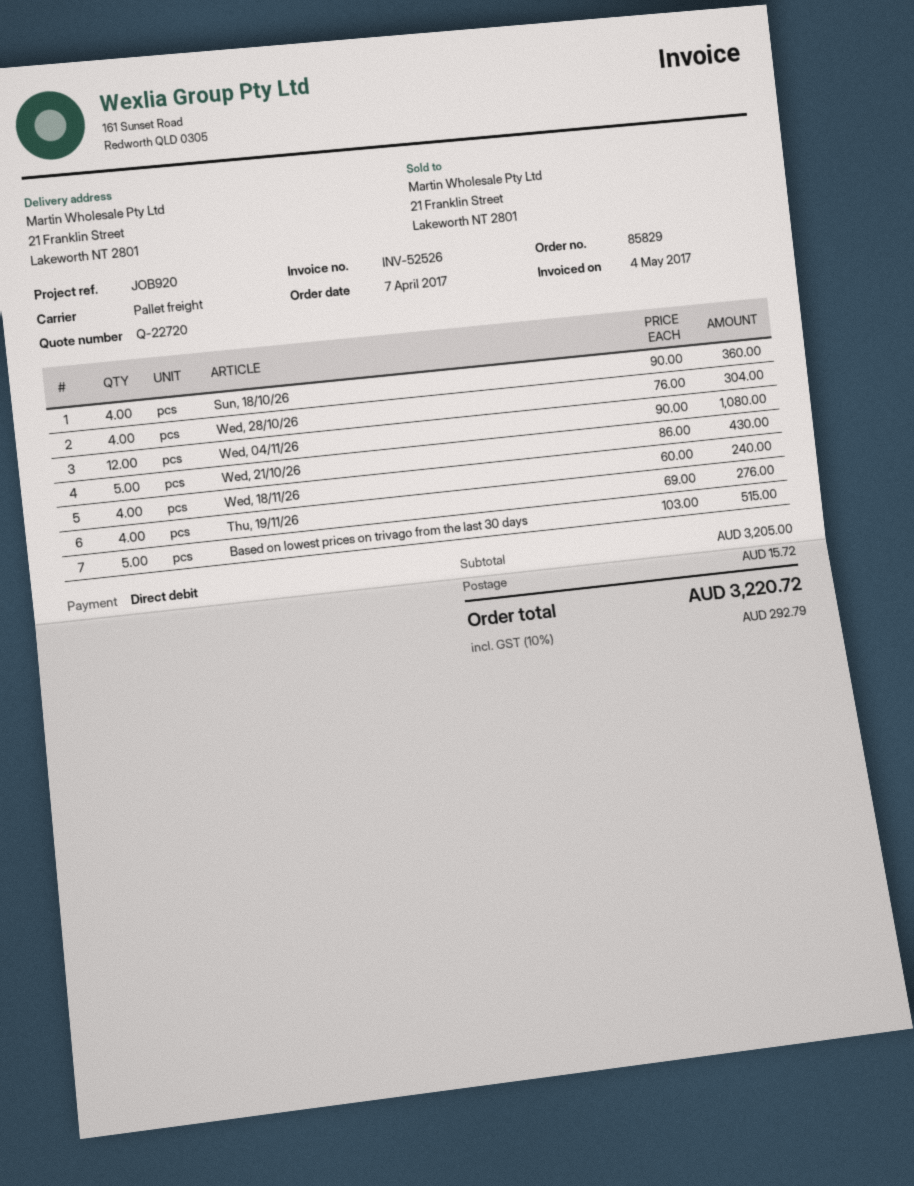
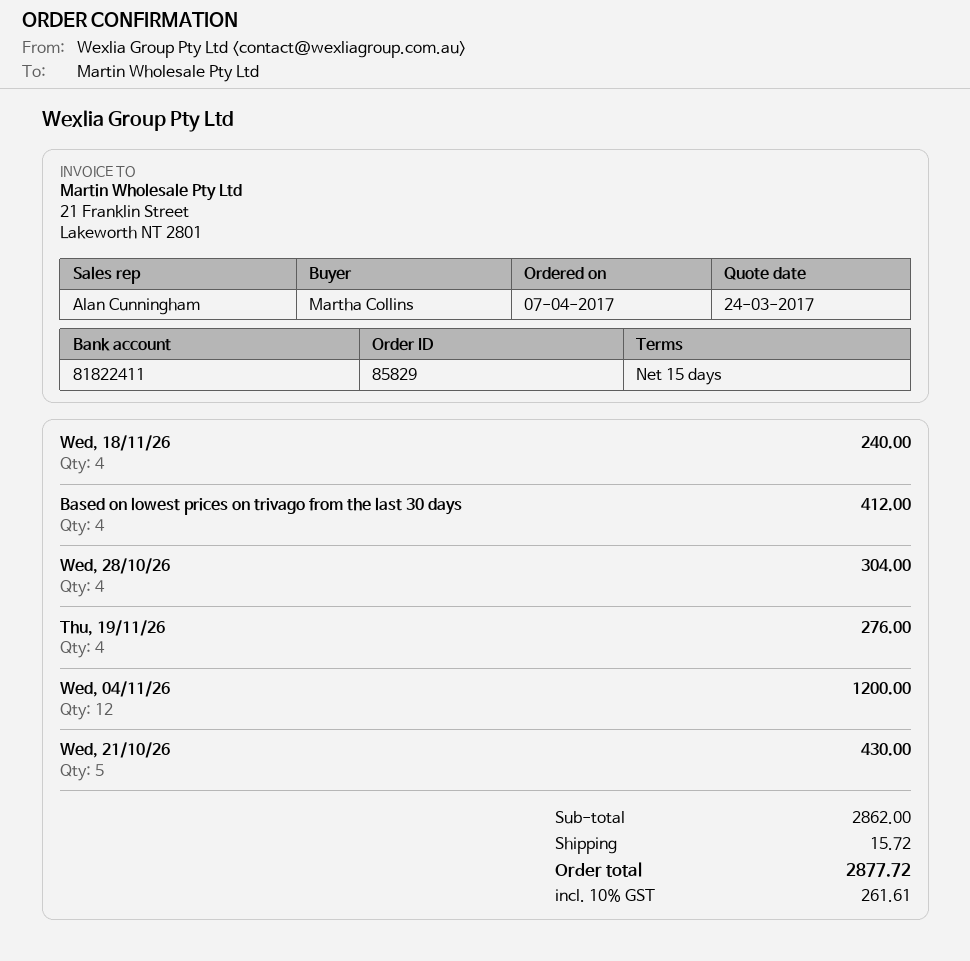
Sun, 18/10/26: 4 for 360.00 -> none
Wed, 04/11/26: 12 for 1080.00 -> 12 for 1200.00
Based on lowest prices on trivago from the last 30 days: 5 for 515.00 -> 4 for 412.00
subtotal: 3205.00 -> 2862.00
tax: 10% = 292.79 -> 10% = 261.61
total: 3220.72 -> 2877.72

